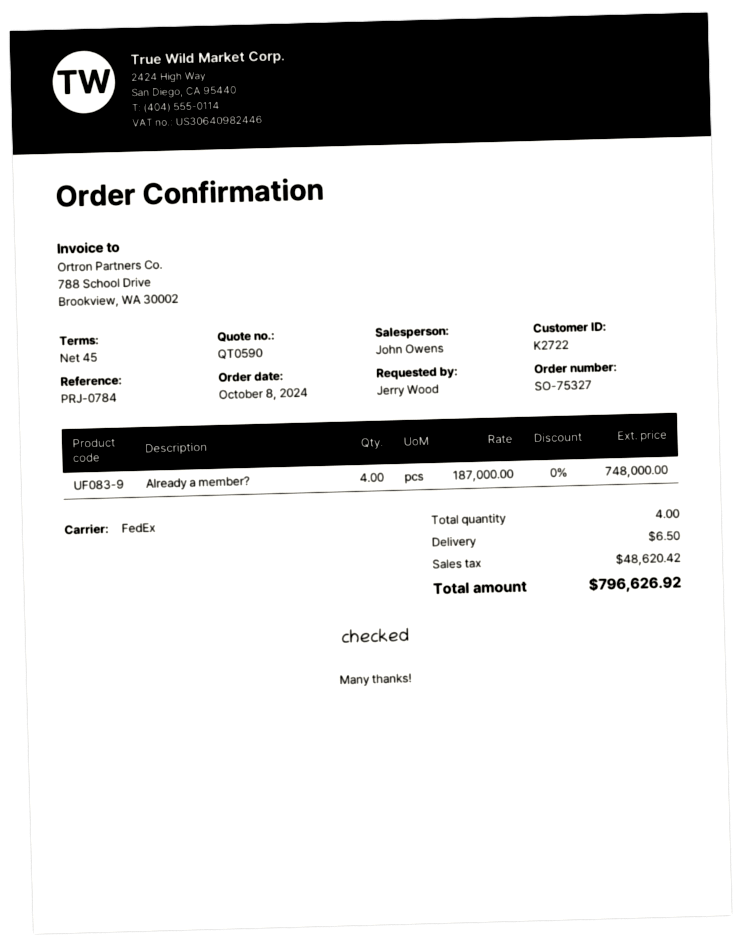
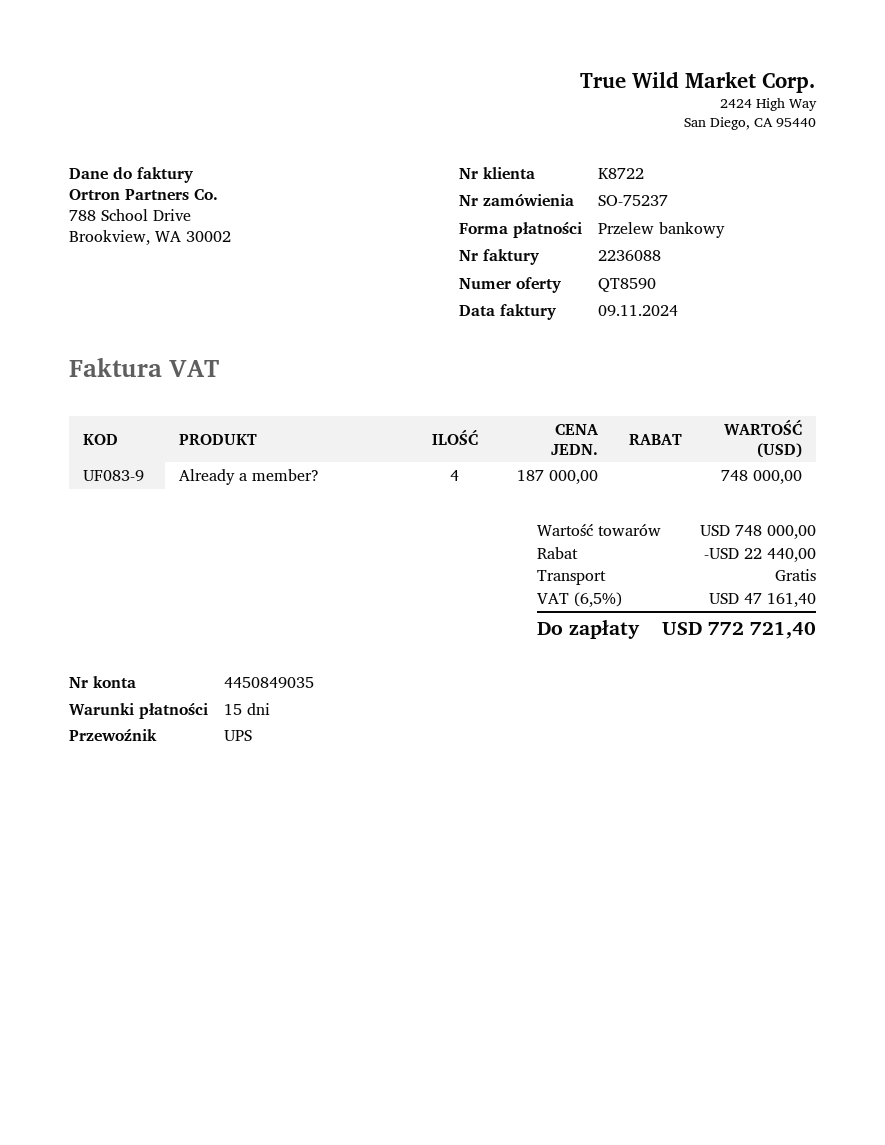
quote number: QT0590 -> QT8590
order number: SO-75327 -> SO-75237
payment terms: 45 days -> 15 days
customer number: K2722 -> K8722
shipping method: FedEx -> UPS
discount: none -> 22440.00
shipping: 6.50 -> 0.00
tax: 48620.42 -> 47161.40
total: 796626.92 -> 772721.40

